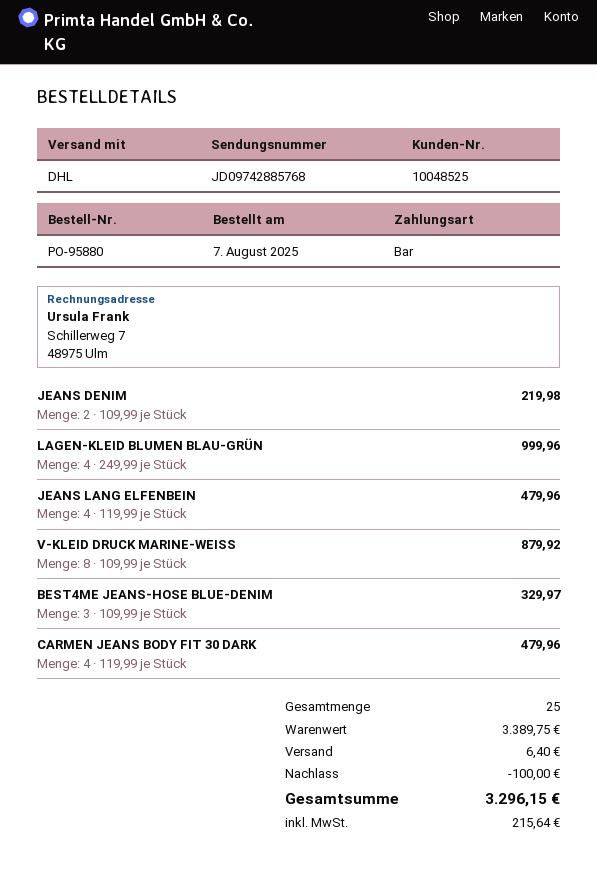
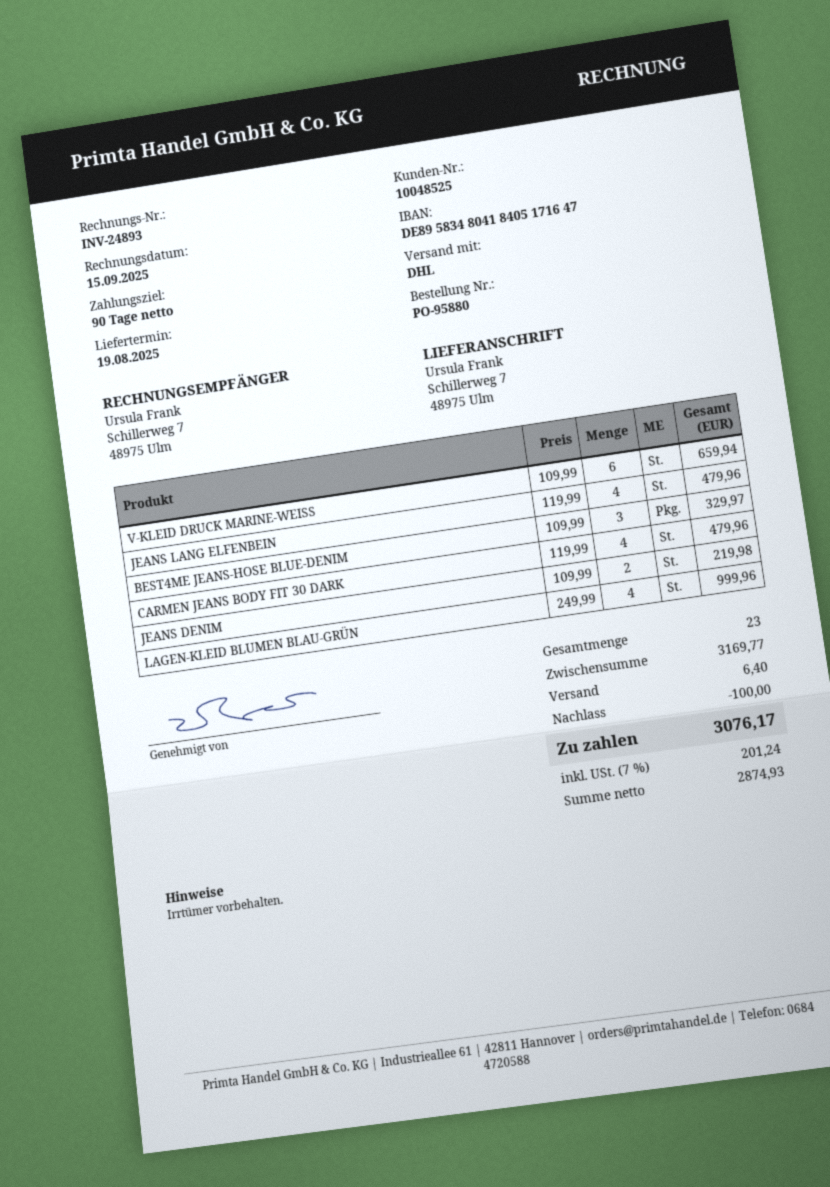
V-KLEID DRUCK MARINE-WEISS: 8 x 109.99 = 879.92 -> 6 x 109.99 = 659.94
total quantity: 25 -> 23
subtotal: 3389.75 -> 3169.77
tax: 215.64 -> 201.24
total: 3296.15 -> 3076.17

